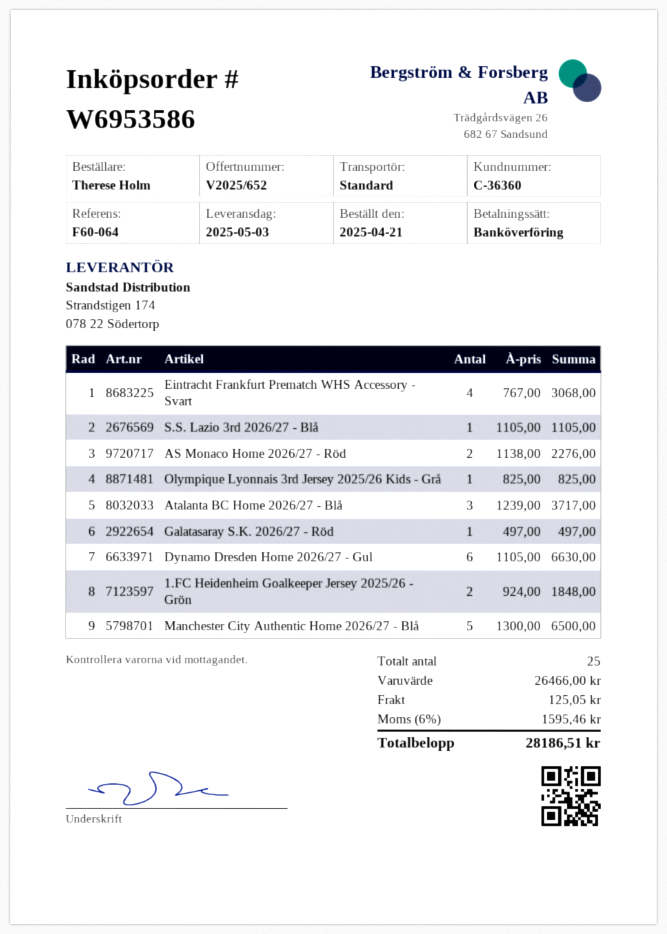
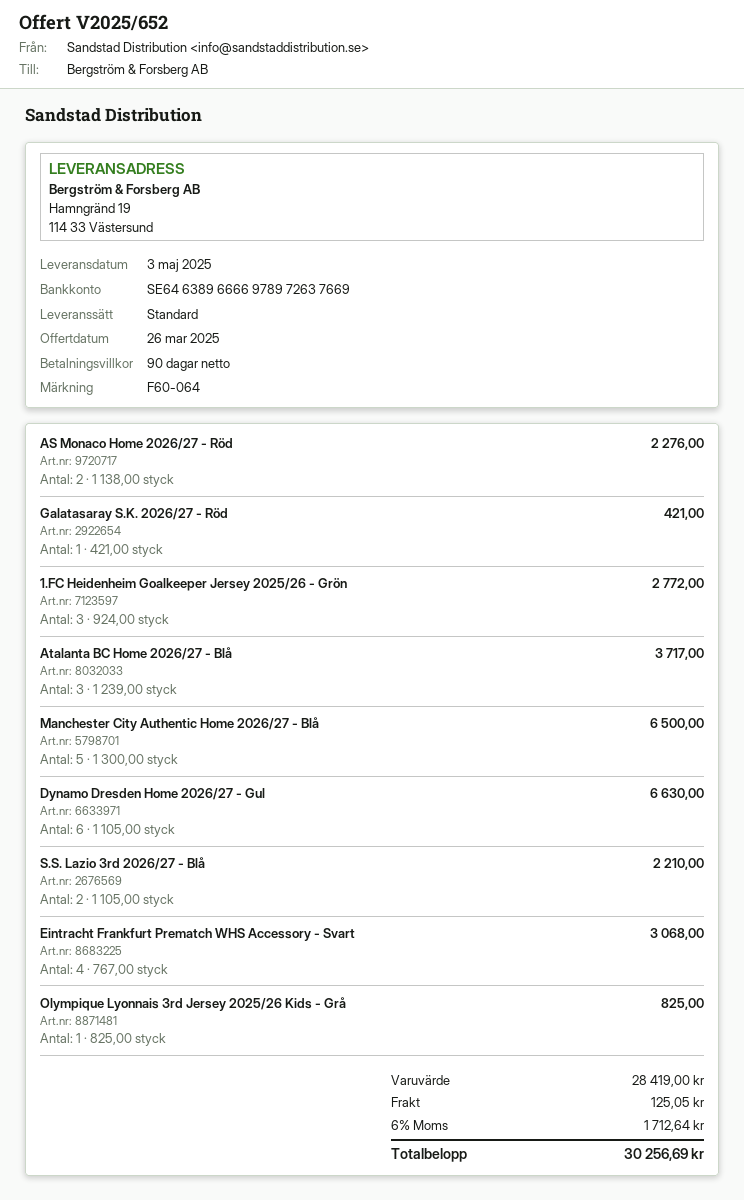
S.S. Lazio 3rd 2026/27 - Blå: 1 x 1105.00 = 1105.00 -> 2 x 1105.00 = 2210.00
Galatasaray S.K. 2026/27 - Röd: 1 x 497.00 = 497.00 -> 1 x 421.00 = 421.00
1.FC Heidenheim Goalkeeper Jersey 2025/26 - Grön: 2 x 924.00 = 1848.00 -> 3 x 924.00 = 2772.00
subtotal: 26466.00 -> 28419.00
tax: 6% = 1595.46 -> 6% = 1712.64
total: 28186.51 -> 30256.69

